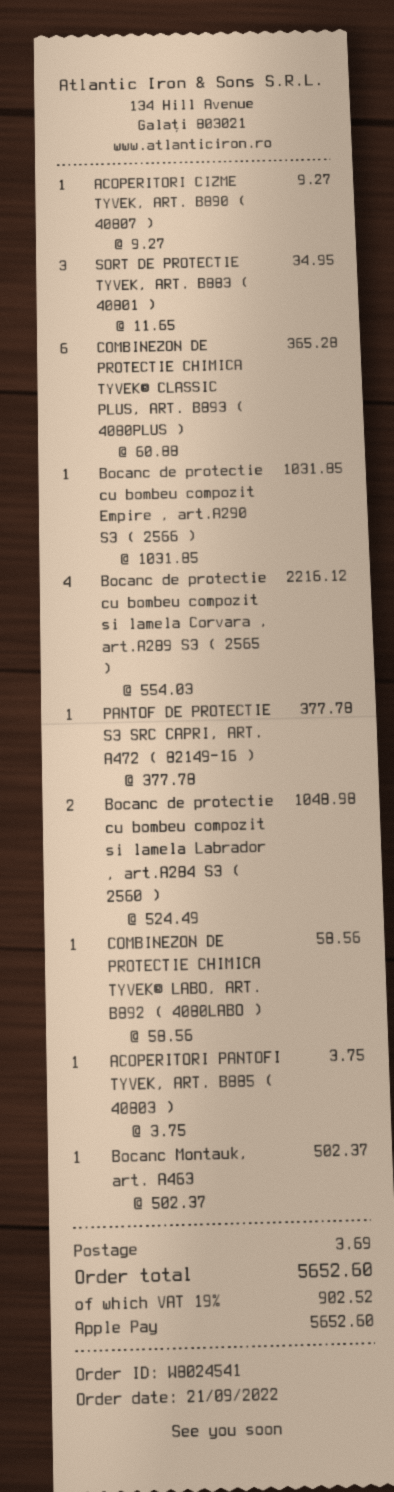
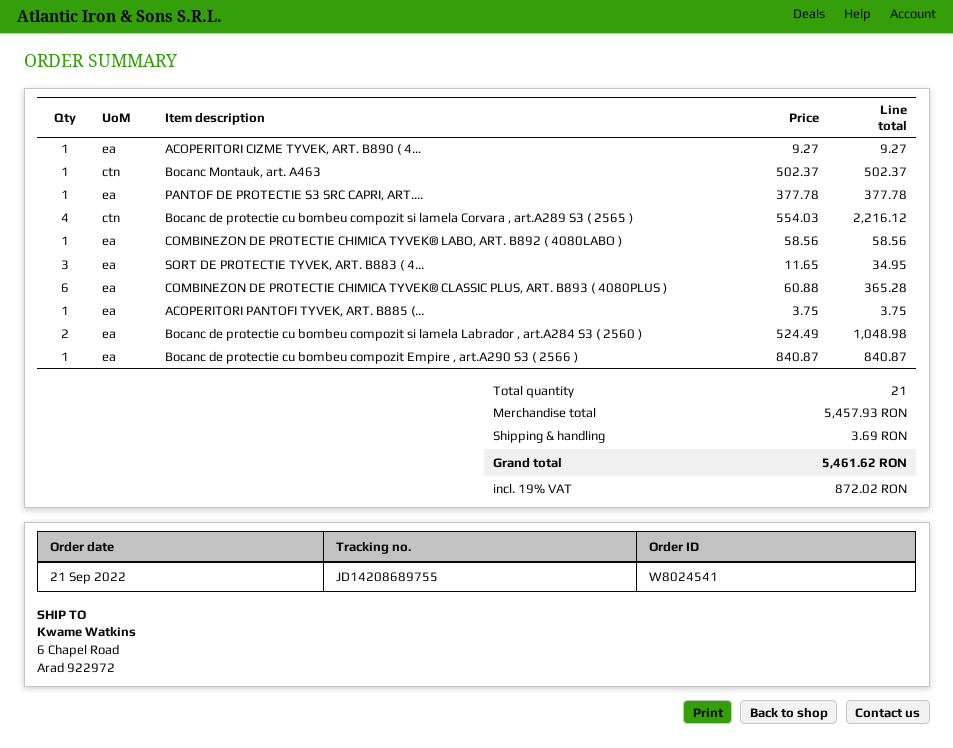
Bocanc de protectie cu bombeu compozit Empire , art.A290 S3 ( 2566 ): 1 x 1031.85 = 1031.85 -> 1 x 840.87 = 840.87
tax: 19% = 902.52 -> 19% = 872.02
total: 5652.60 -> 5461.62

